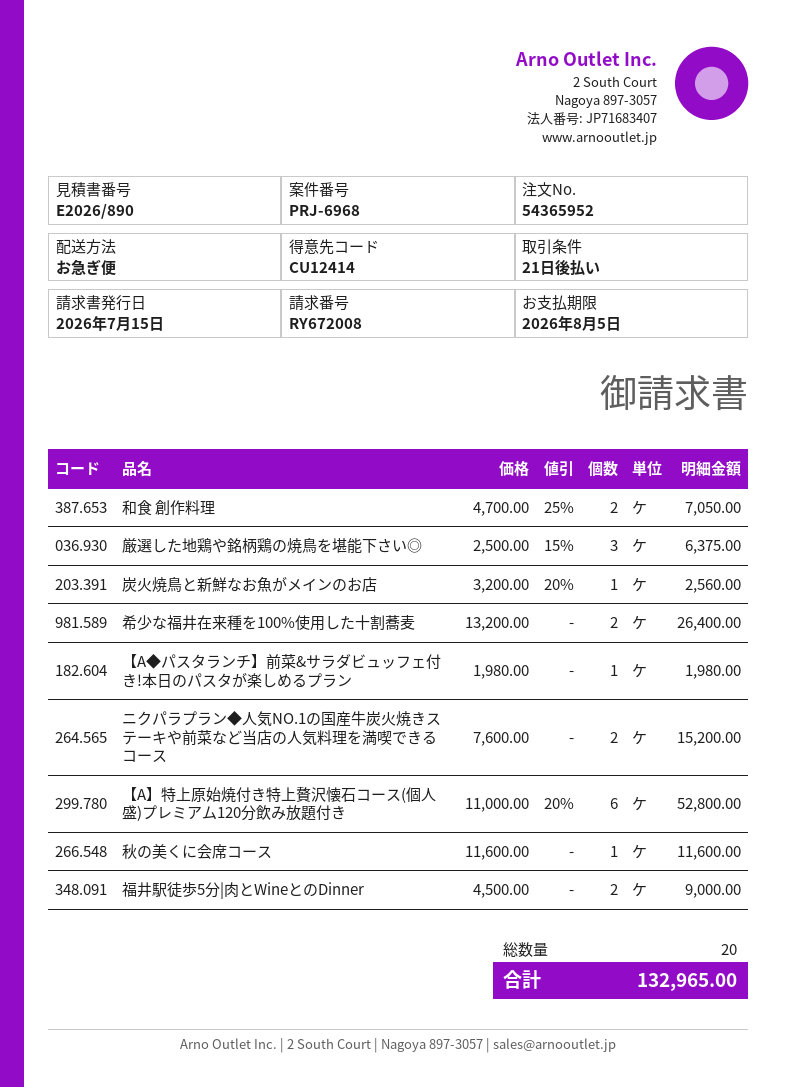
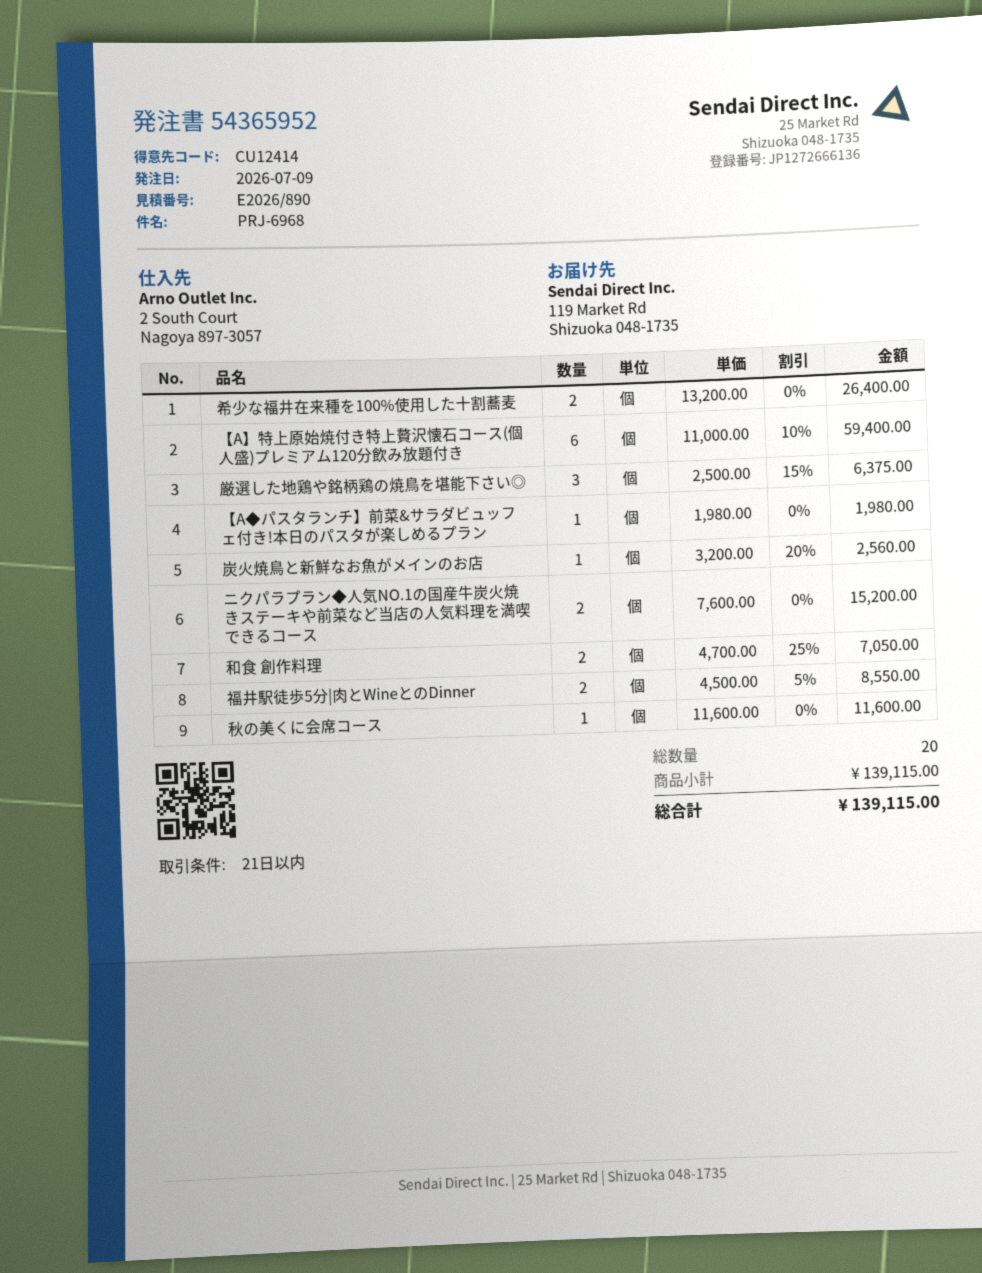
【A】特上原始焼付き特上贅沢懐石コース(個人盛)プレミアム120分飲み放題付き: 6 x 11000.00 - 20% = 52800.00 -> 6 x 11000.00 - 10% = 59400.00
福井駅徒歩5分|肉とWineとのDinner: 2 x 4500.00 = 9000.00 -> 2 x 4500.00 - 5% = 8550.00
total: 132965.00 -> 139115.00

